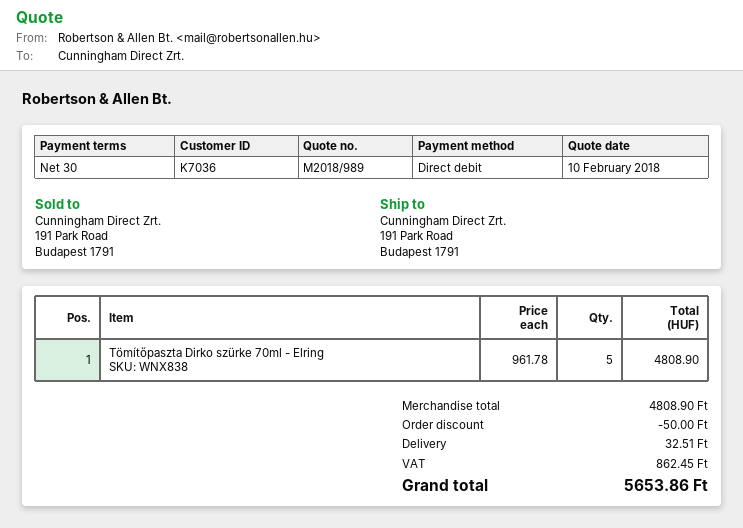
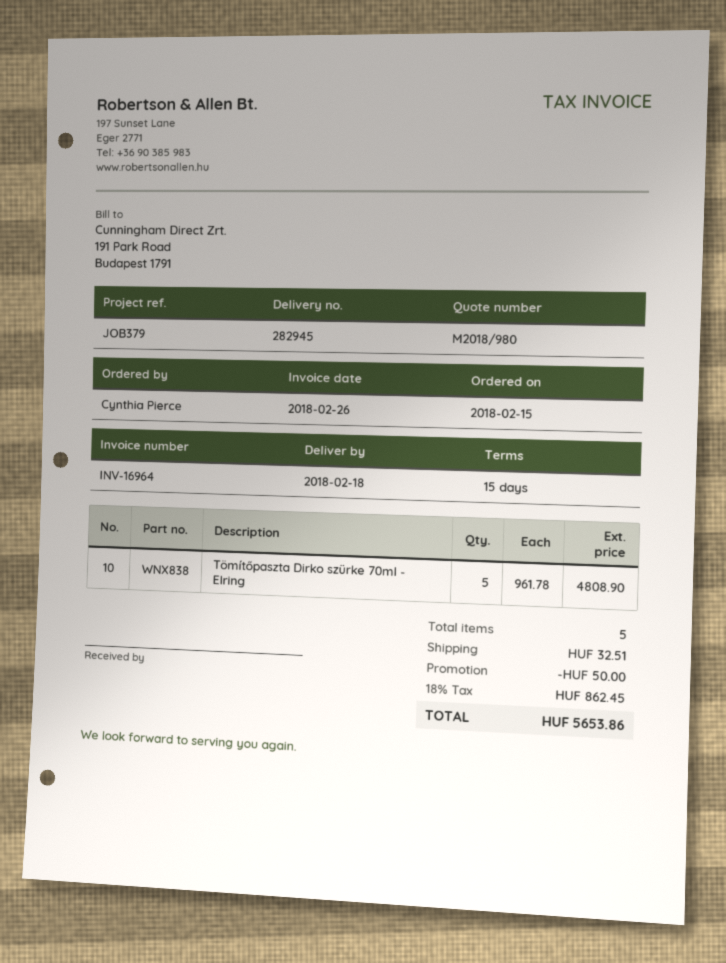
quote number: M2018/989 -> M2018/980
payment terms: 30 days -> 15 days

